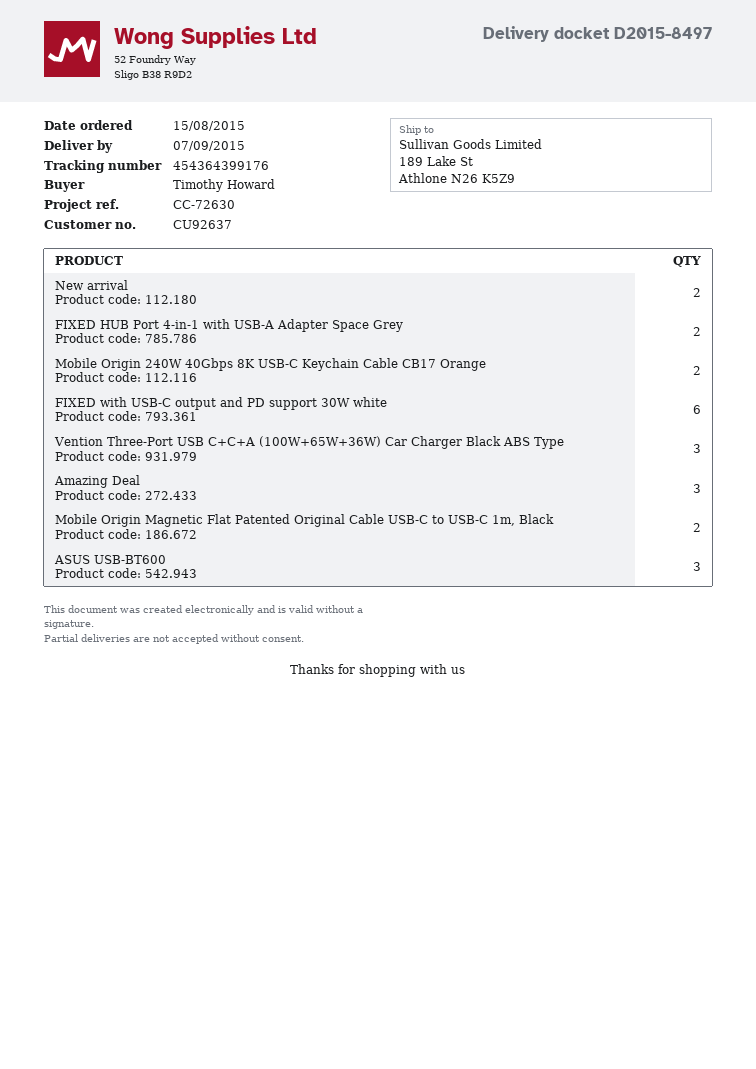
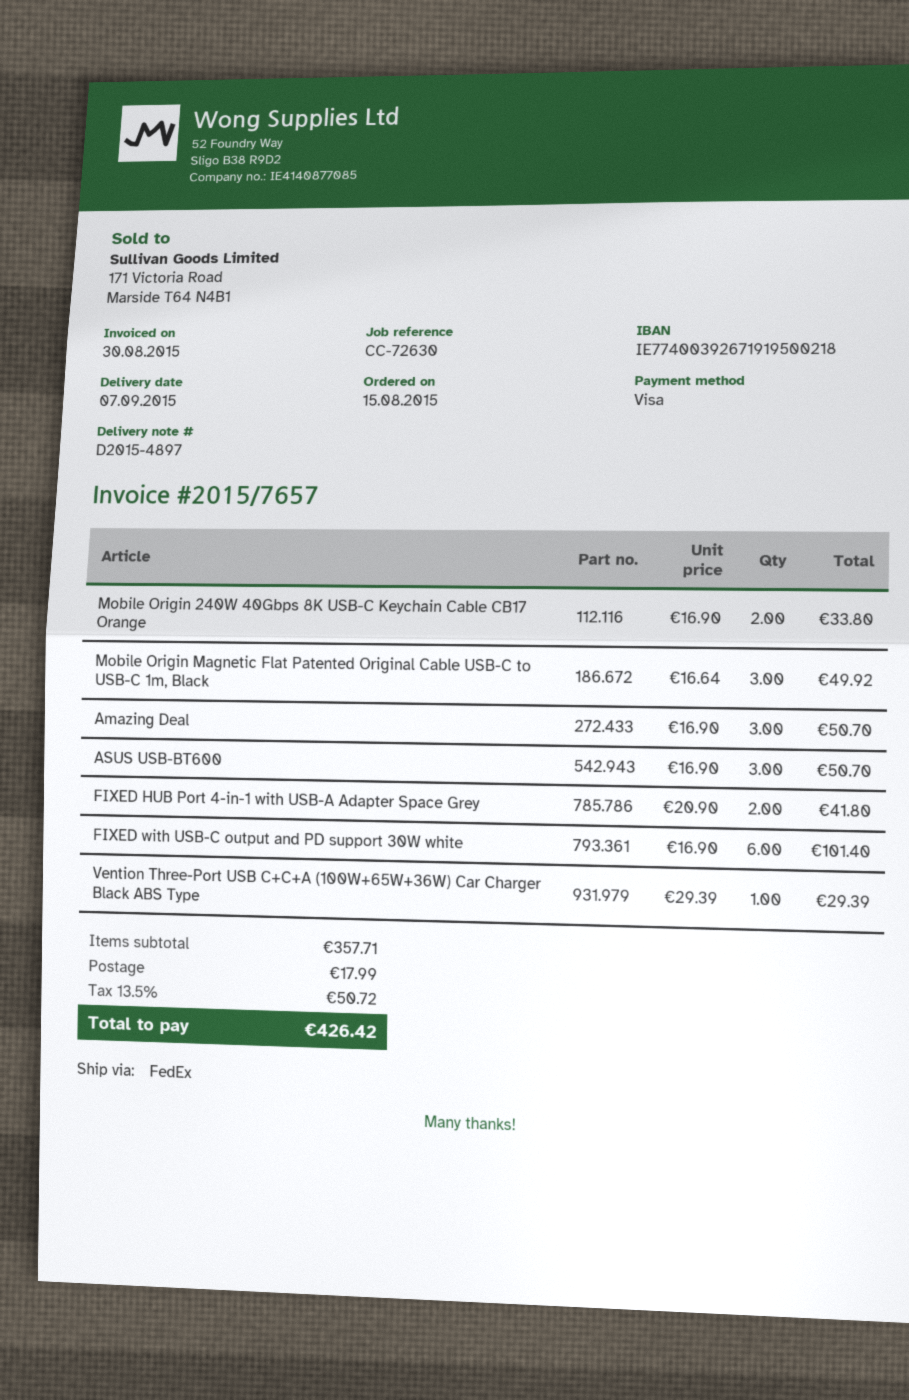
delivery note number: D2015-8497 -> D2015-4897
New arrival: 2 -> none
Vention Three-Port USB C+C+A (100W+65W+36W) Car Charger Black ABS Type: 3 -> 1
Mobile Origin Magnetic Flat Patented Original Cable USB-C to USB-C 1m, Black: 2 -> 3

